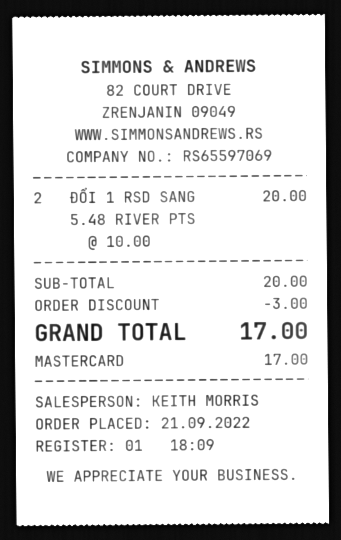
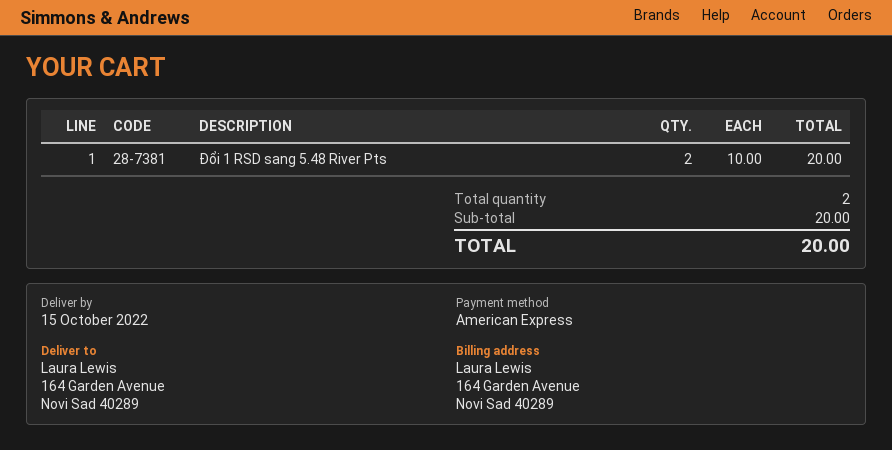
payment method: Mastercard -> American Express
discount: 3.00 -> none
total: 17.00 -> 20.00

